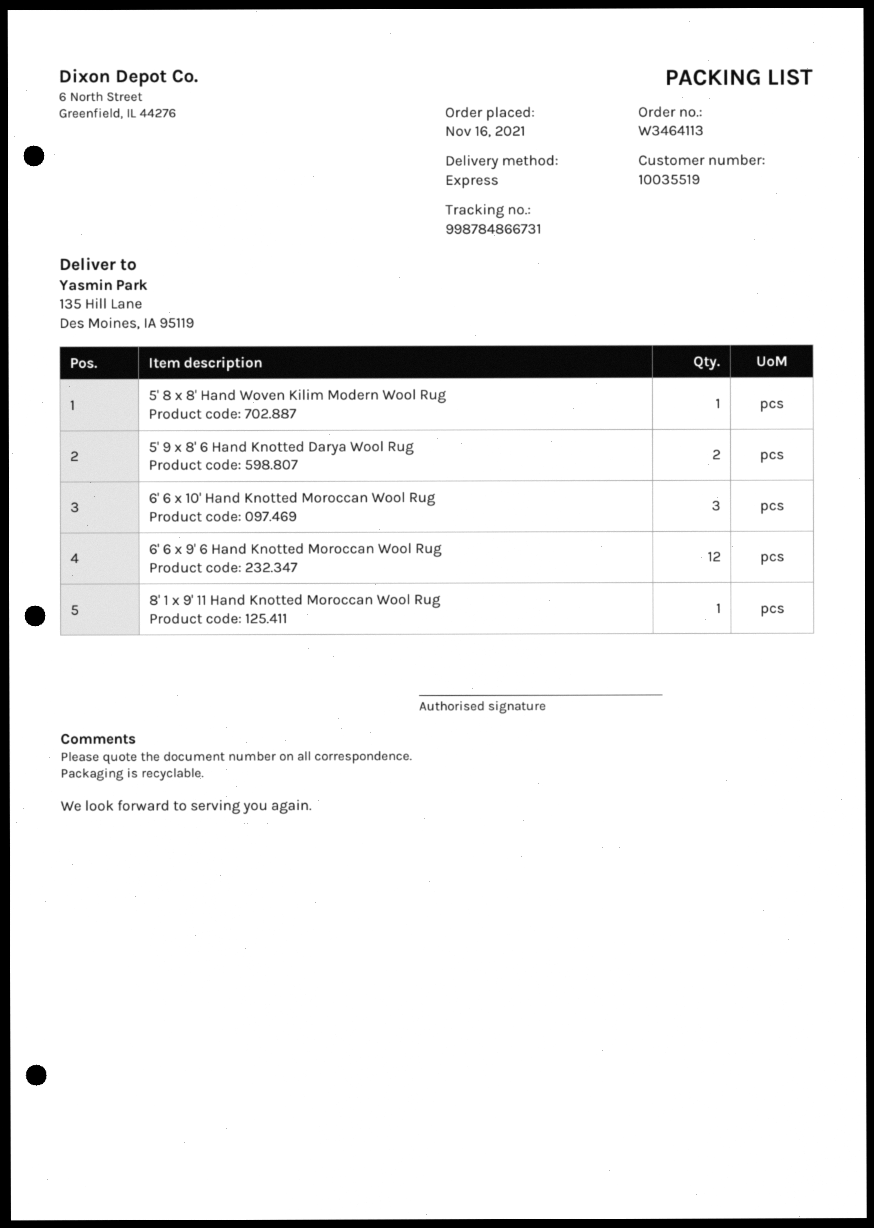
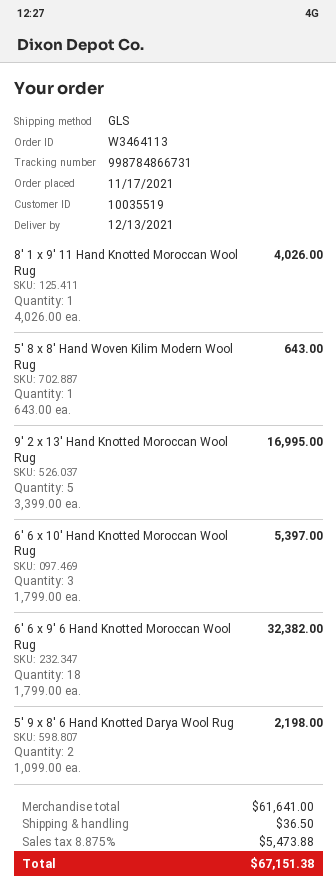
order date: 2021-11-16 -> 2021-11-17
shipping method: express -> GLS
6' 6 x 9' 6 Hand Knotted Moroccan Wool Rug: 12 -> 18
9' 2 x 13' Hand Knotted Moroccan Wool Rug: none -> 5

